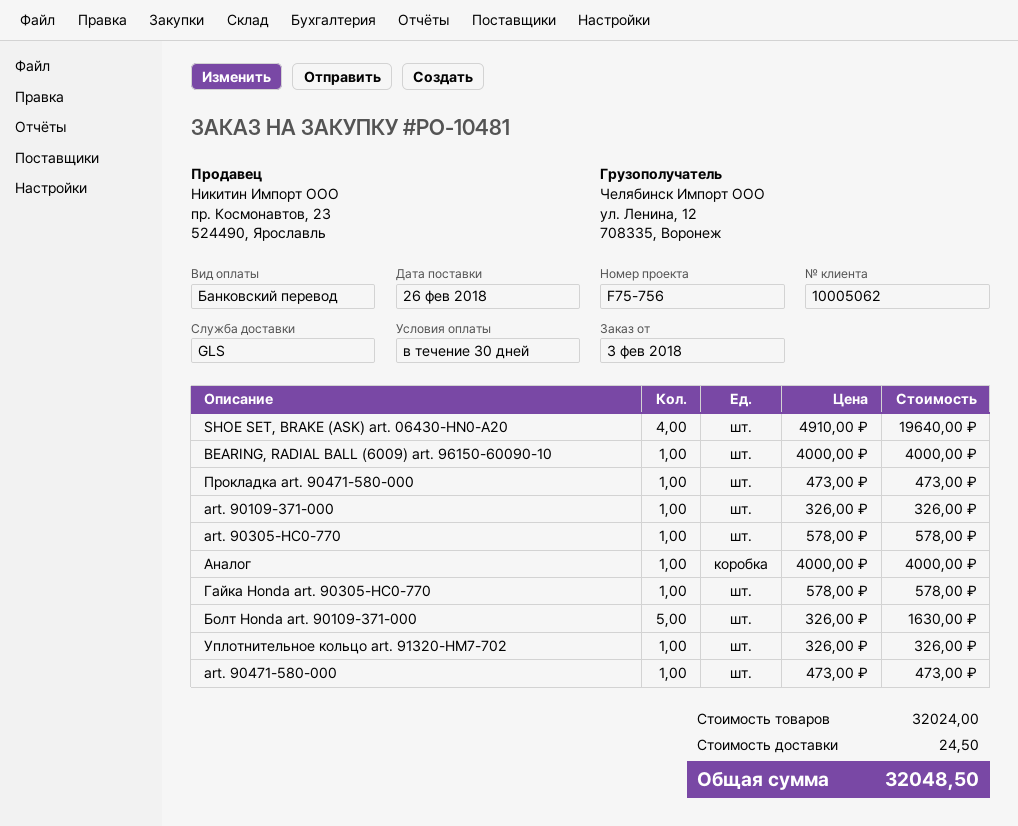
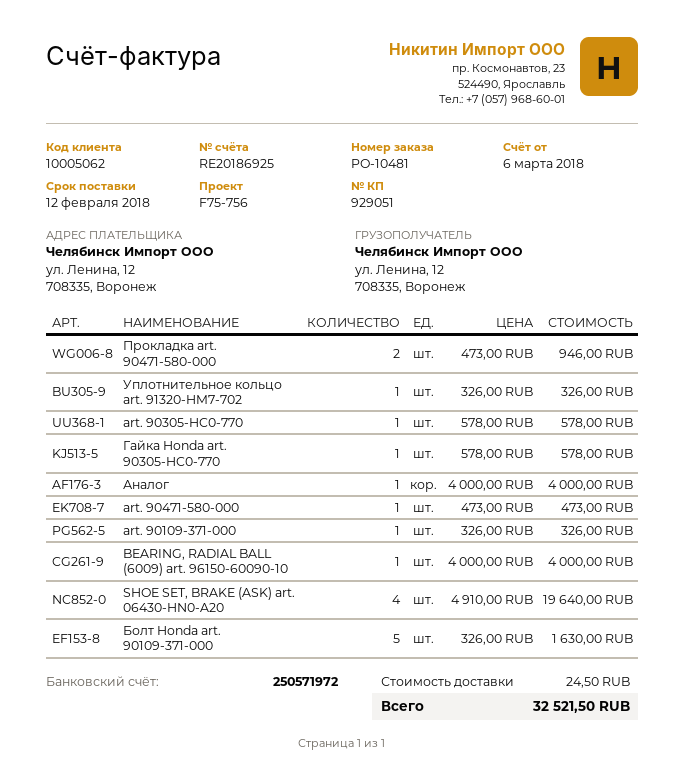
delivery date: 2018-02-26 -> 2018-02-12
Прокладка art. 90471-580-000: 1 x 473.00 = 473.00 -> 2 x 473.00 = 946.00
total: 32048.50 -> 32521.50

